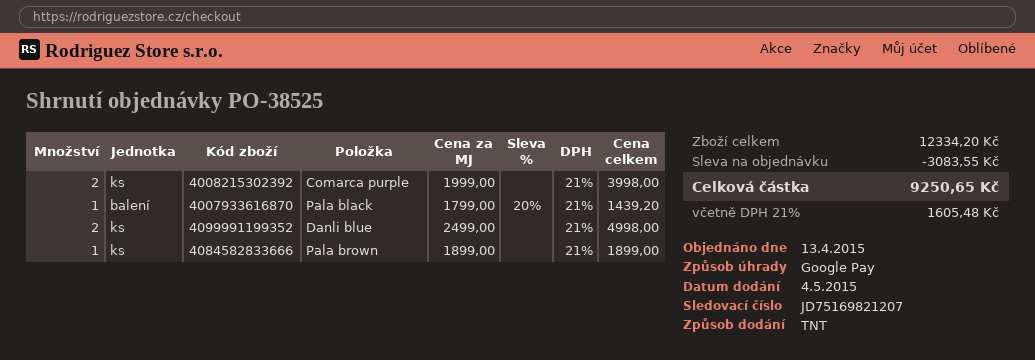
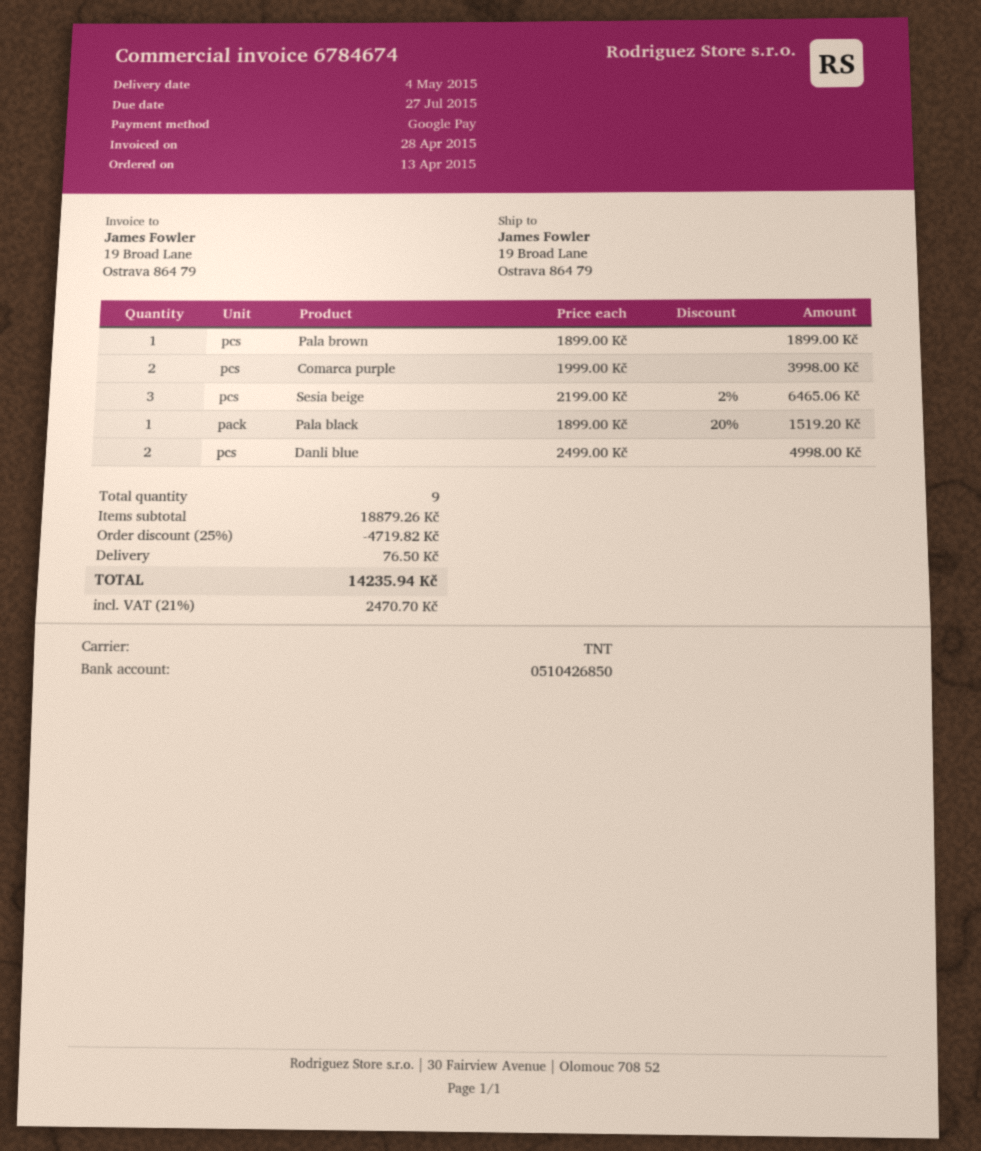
Pala black: 1 x 1799.00 - 20% = 1439.20 -> 1 x 1899.00 - 20% = 1519.20
Sesia beige: none -> 3 x 2199.00 - 2% = 6465.06
subtotal: 12334.20 -> 18879.26
discount: 3083.55 -> 4719.82
shipping: none -> 76.50
tax: 21% = 1605.48 -> 21% = 2470.70
total: 9250.65 -> 14235.94

